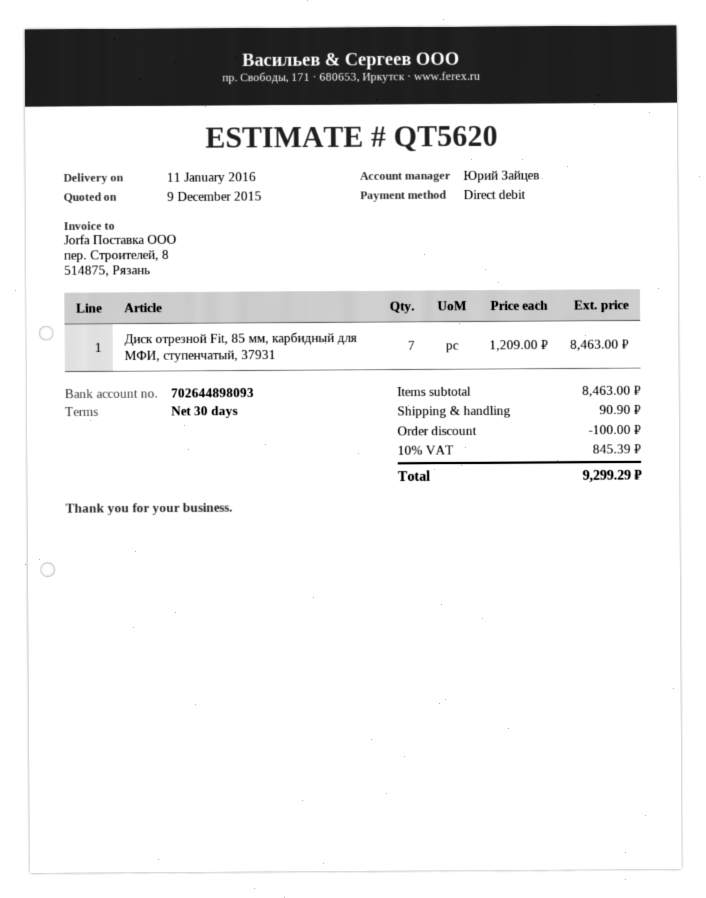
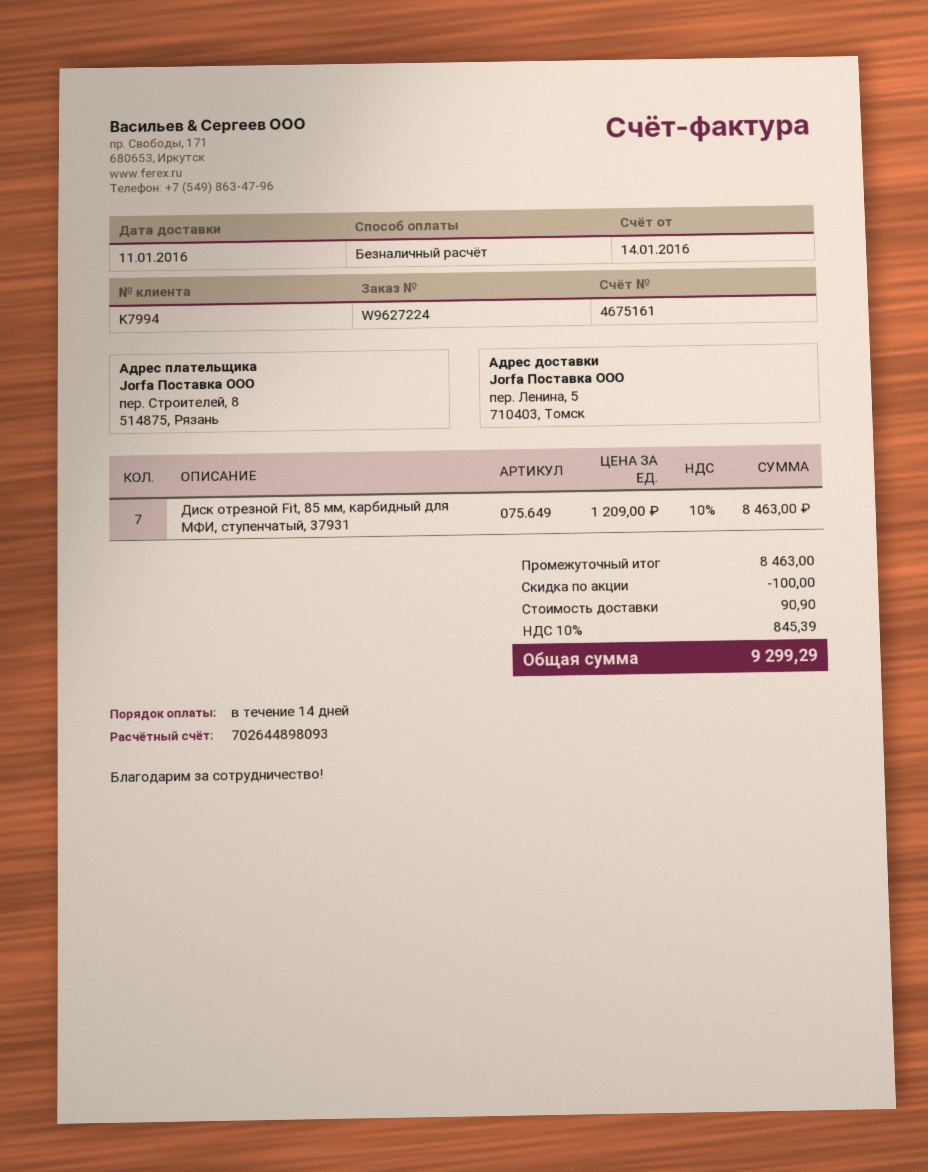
payment terms: 30 days -> 14 days
payment method: direct debit -> bank transfer

